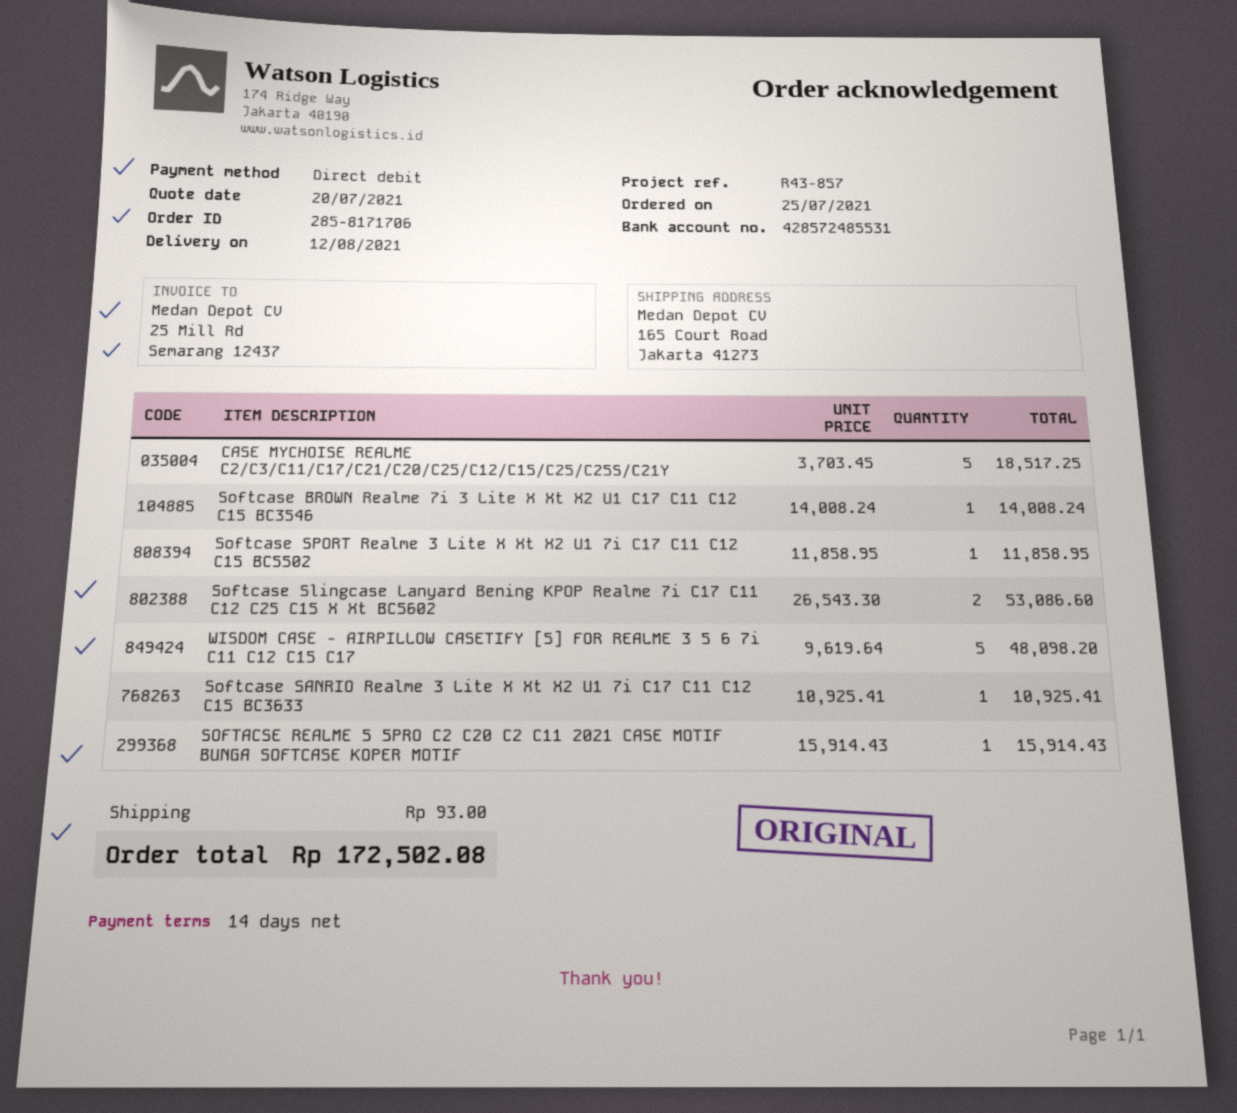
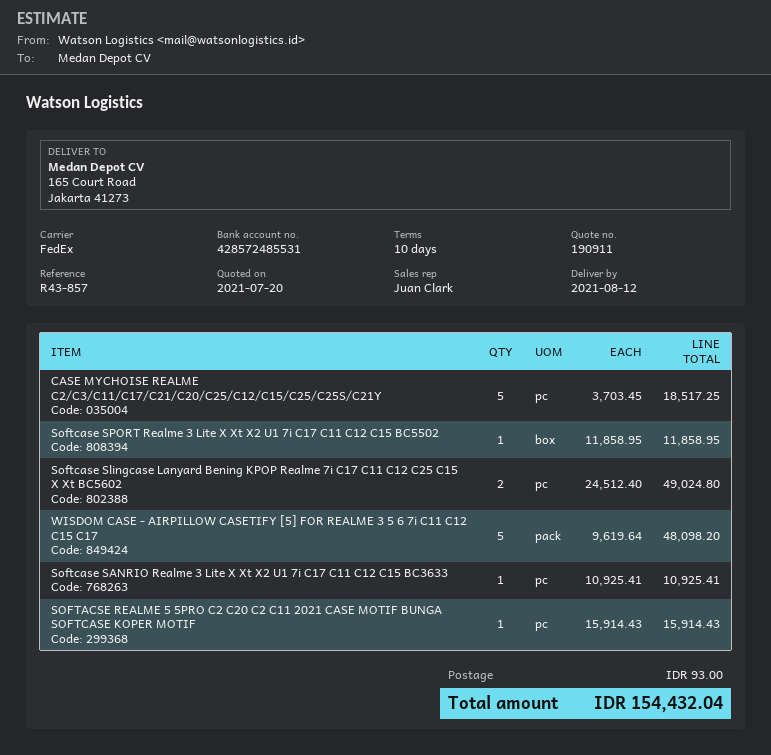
payment terms: 14 days -> 10 days
Softcase BROWN Realme 7i 3 Lite X Xt X2 U1 C17 C11 C12 C15 BC3546: 1 x 14008.24 = 14008.24 -> none
Softcase Slingcase Lanyard Bening KPOP Realme 7i C17 C11 C12 C25 C15 X Xt BC5602: 2 x 26543.30 = 53086.60 -> 2 x 24512.40 = 49024.80
total: 172502.08 -> 154432.04

